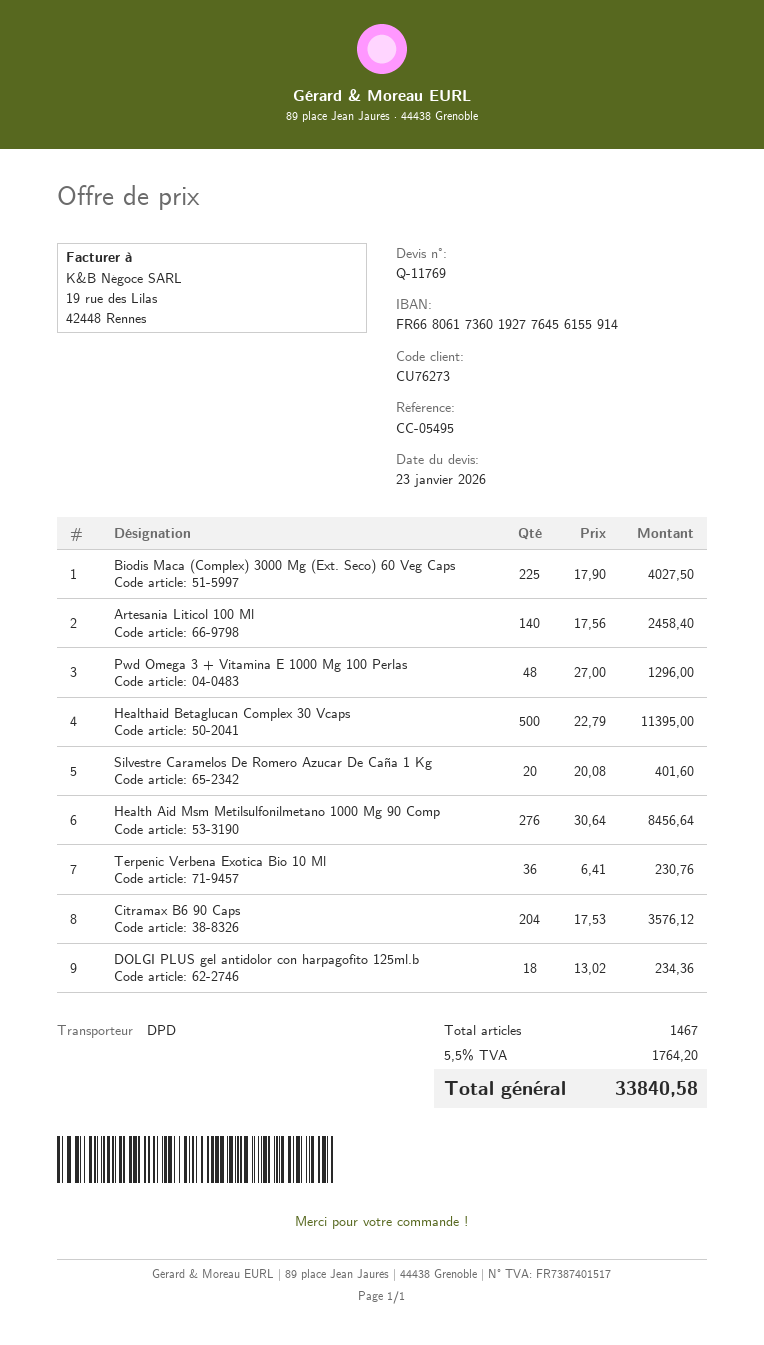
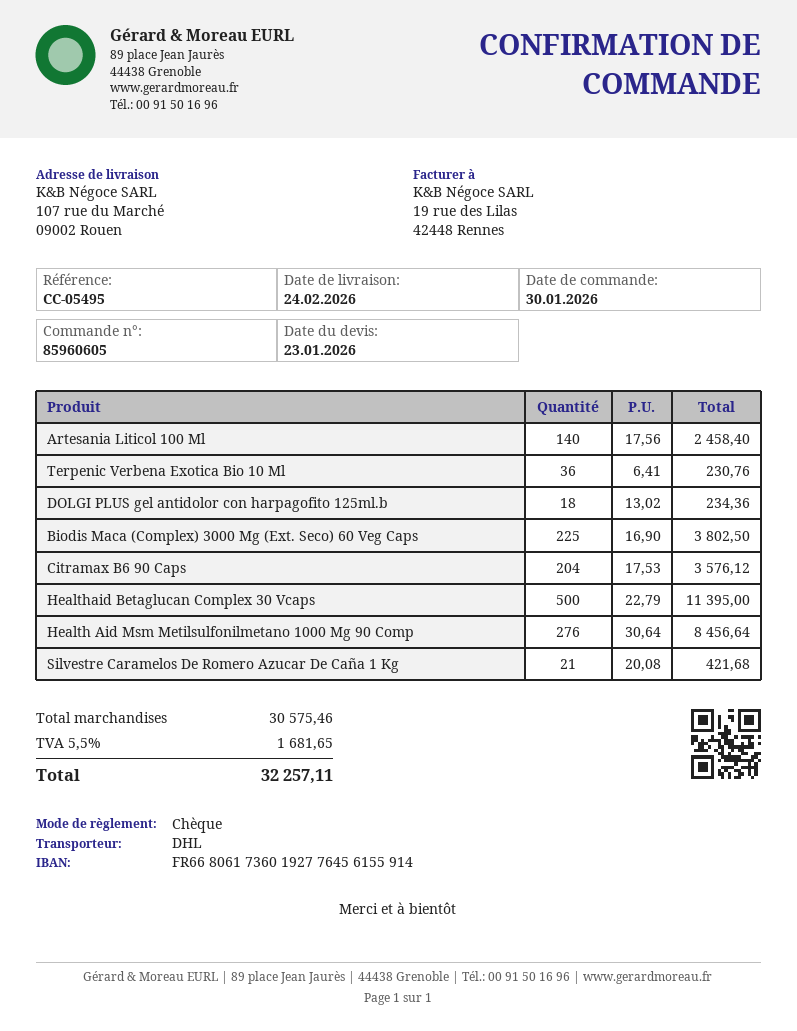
shipping method: DPD -> DHL
Biodis Maca (Complex) 3000 Mg (Ext. Seco) 60 Veg Caps: 225 x 17.90 = 4027.50 -> 225 x 16.90 = 3802.50
Pwd Omega 3 + Vitamina E 1000 Mg 100 Perlas: 48 x 27.00 = 1296.00 -> none
Silvestre Caramelos De Romero Azucar De Caña 1 Kg: 20 x 20.08 = 401.60 -> 21 x 20.08 = 421.68
tax: 5.5% = 1764.20 -> 5.5% = 1681.65
total: 33840.58 -> 32257.11

